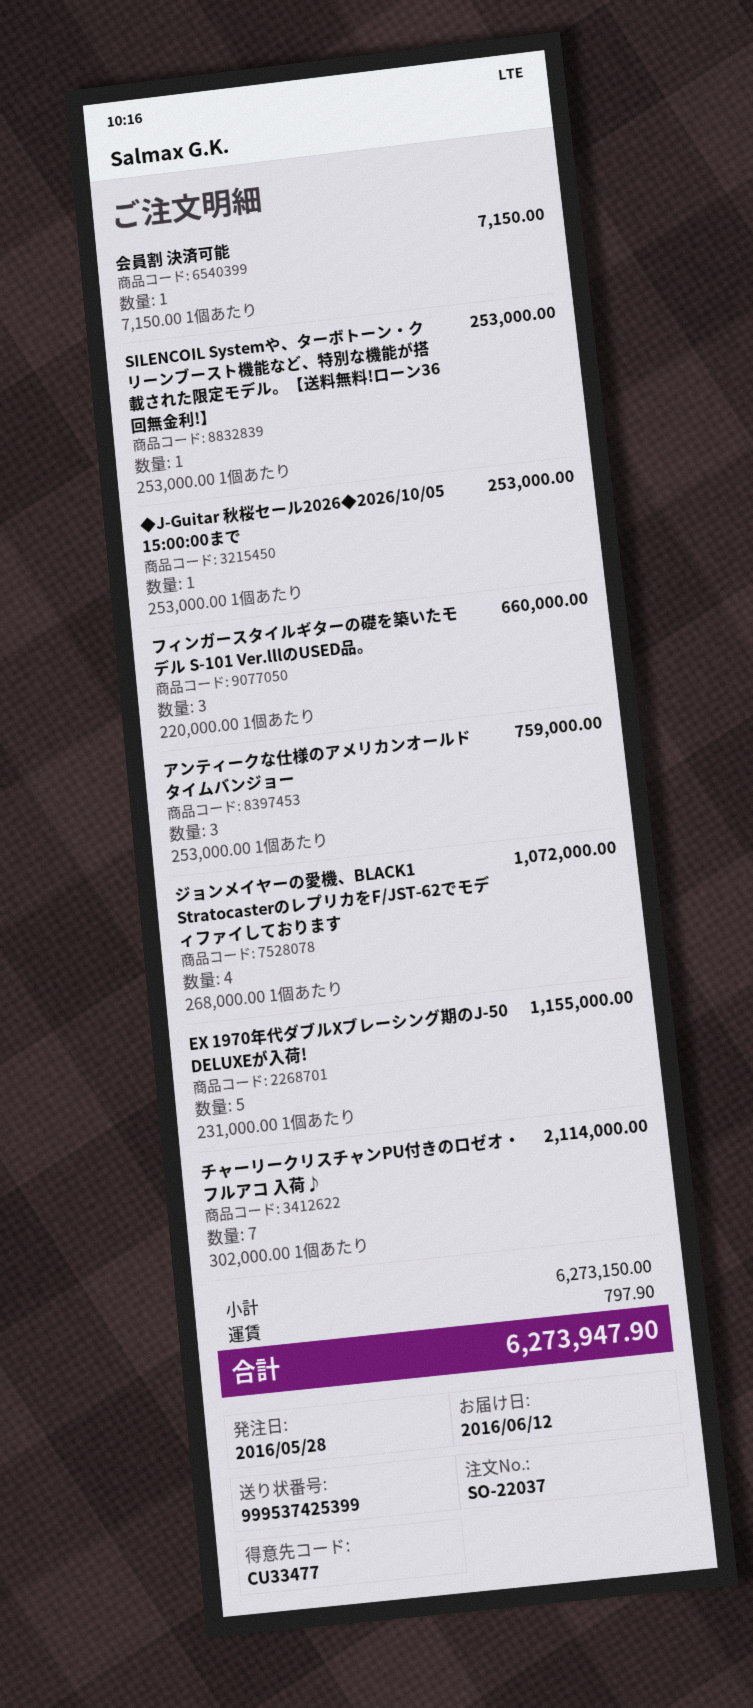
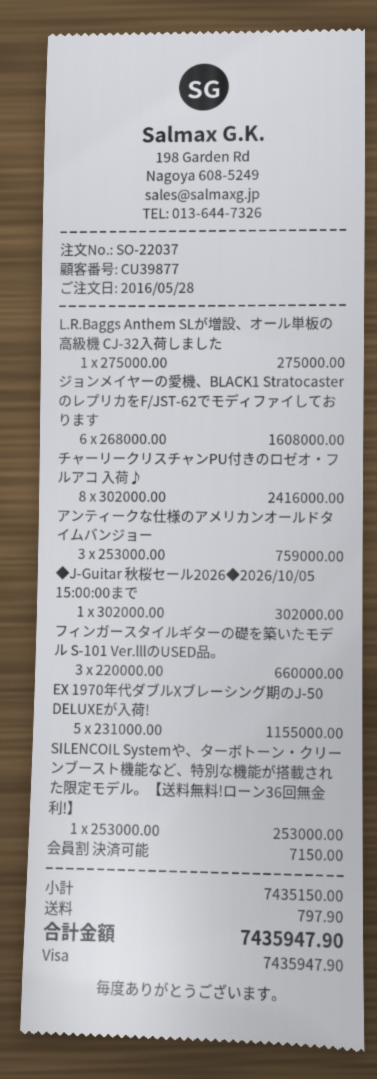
customer number: CU33477 -> CU39877
◆J-Guitar 秋桜セール2026◆2026/10/05 15:00:00まで: 1 x 253000.00 = 253000.00 -> 1 x 302000.00 = 302000.00
ジョンメイヤーの愛機、BLACK1 StratocasterのレプリカをF/JST-62でモディファイしております: 4 x 268000.00 = 1072000.00 -> 6 x 268000.00 = 1608000.00
チャーリークリスチャンPU付きのロゼオ・フルアコ 入荷♪: 7 x 302000.00 = 2114000.00 -> 8 x 302000.00 = 2416000.00
L.R.Baggs Anthem SLが増設、オール単板の高級機 CJ-32入荷しました: none -> 1 x 275000.00 = 275000.00
subtotal: 6273150.00 -> 7435150.00
total: 6273947.90 -> 7435947.90

